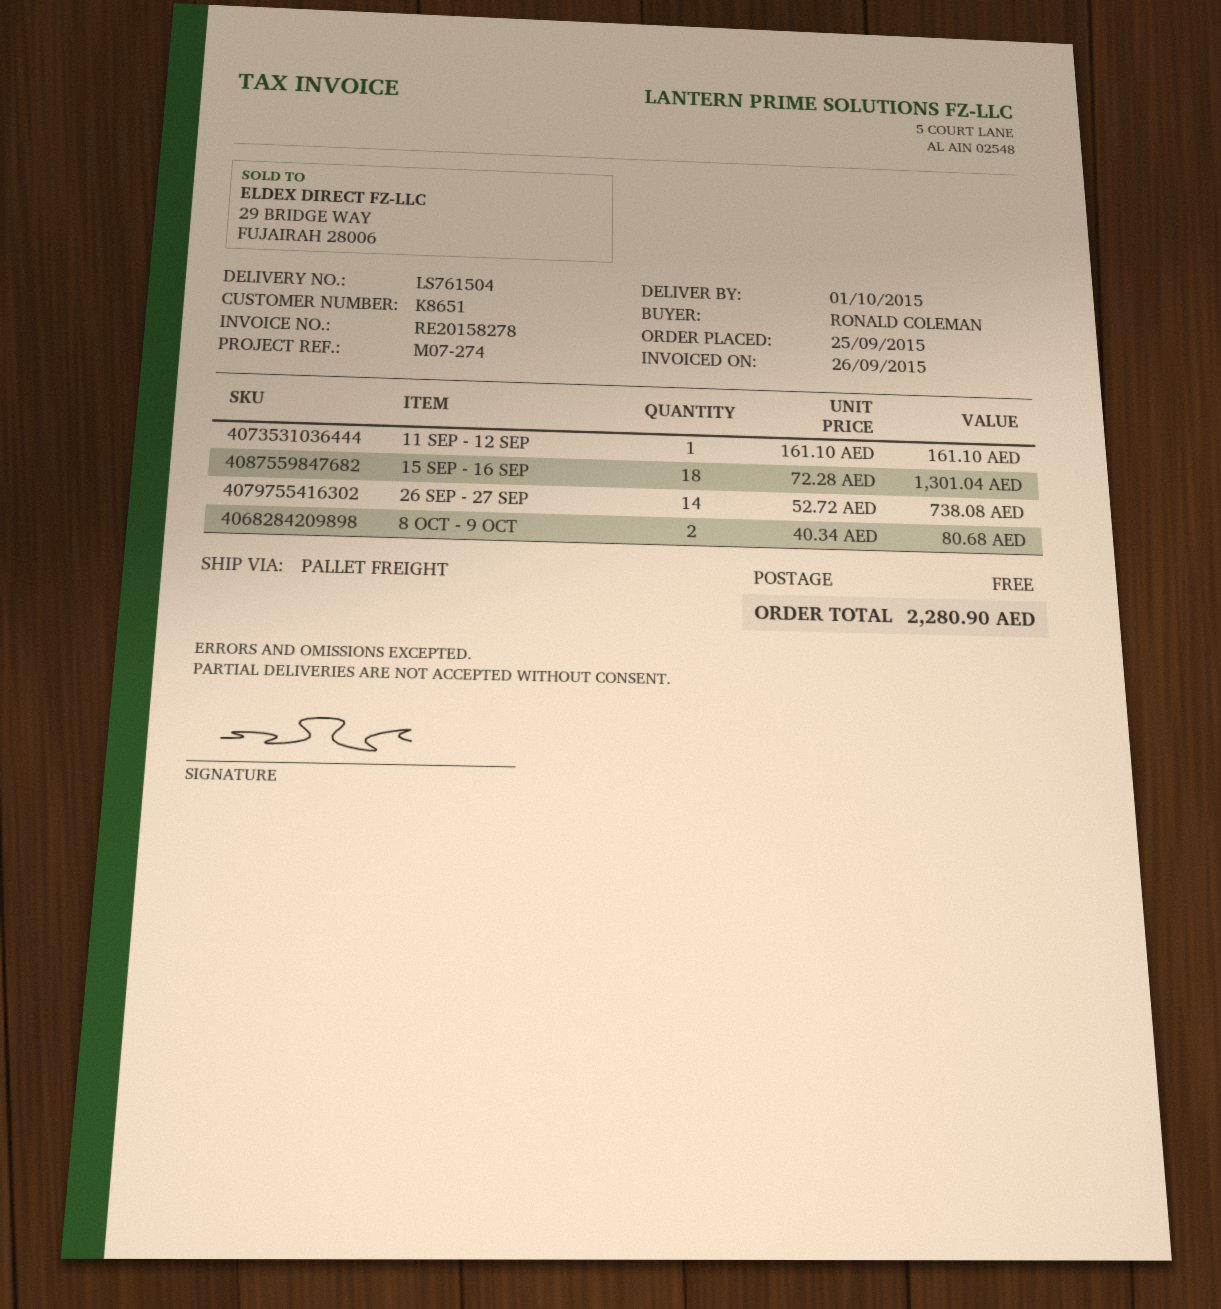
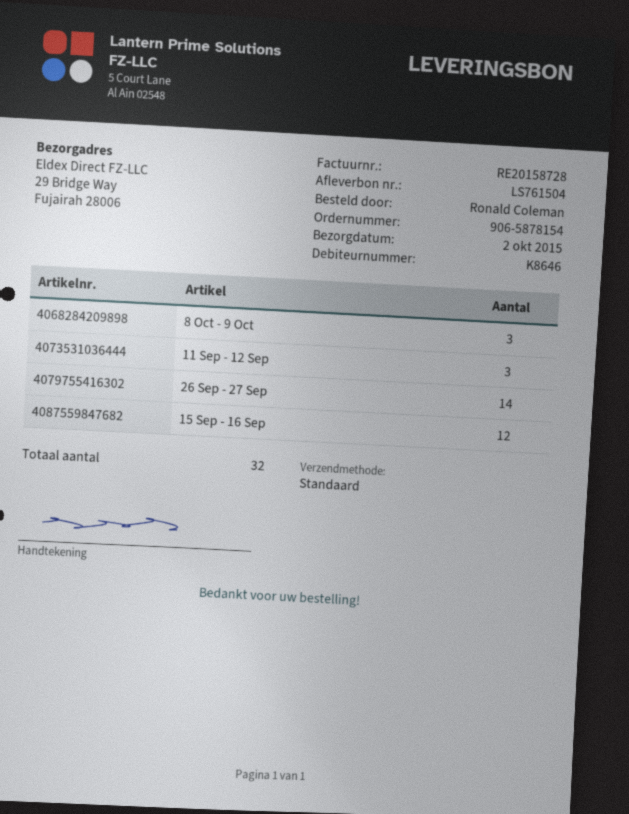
delivery date: 2015-10-01 -> 2015-10-02
invoice number: RE20158278 -> RE20158728
customer number: K8651 -> K8646
shipping method: pallet freight -> standard
11 SEP - 12 SEP: 1 -> 3
15 SEP - 16 SEP: 18 -> 12
8 OCT - 9 OCT: 2 -> 3

